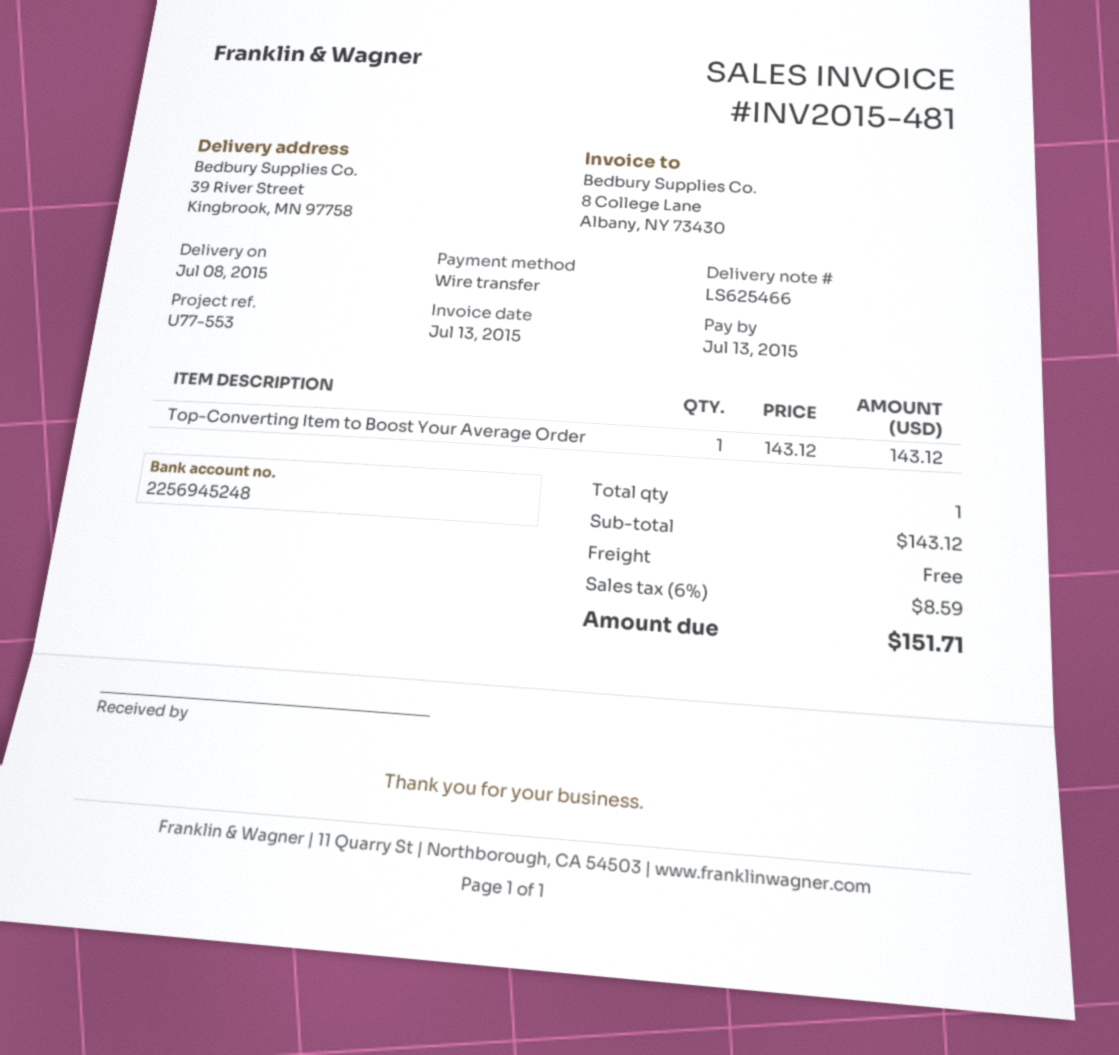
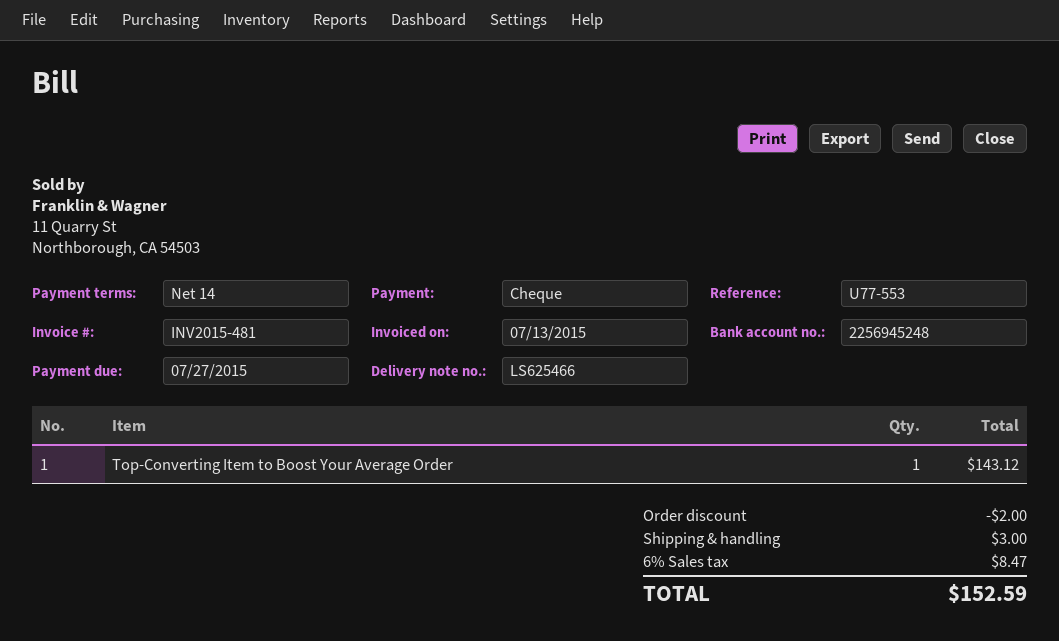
due date: 2015-07-13 -> 2015-07-27
payment method: bank transfer -> cheque
discount: none -> 2.00
shipping: 0.00 -> 3.00
tax: 6% = 8.59 -> 6% = 8.47
total: 151.71 -> 152.59

